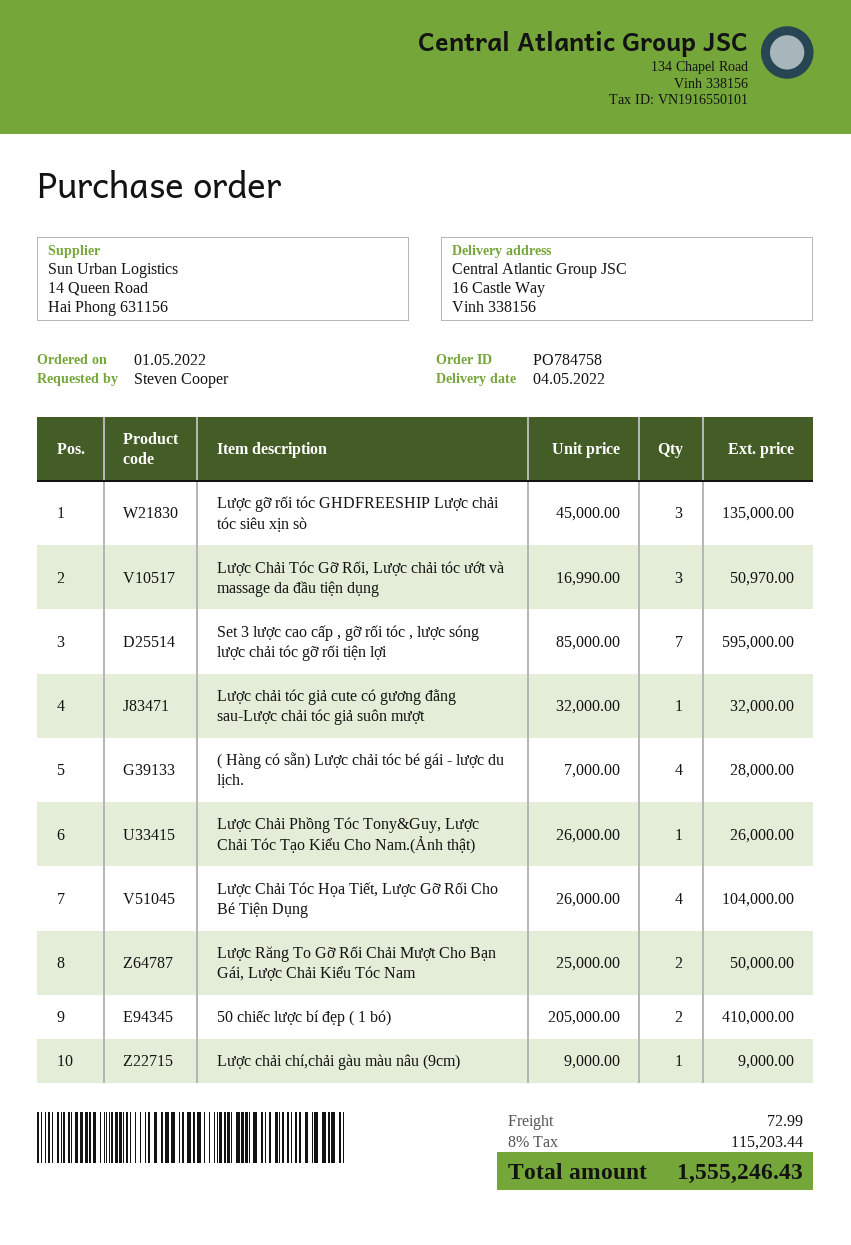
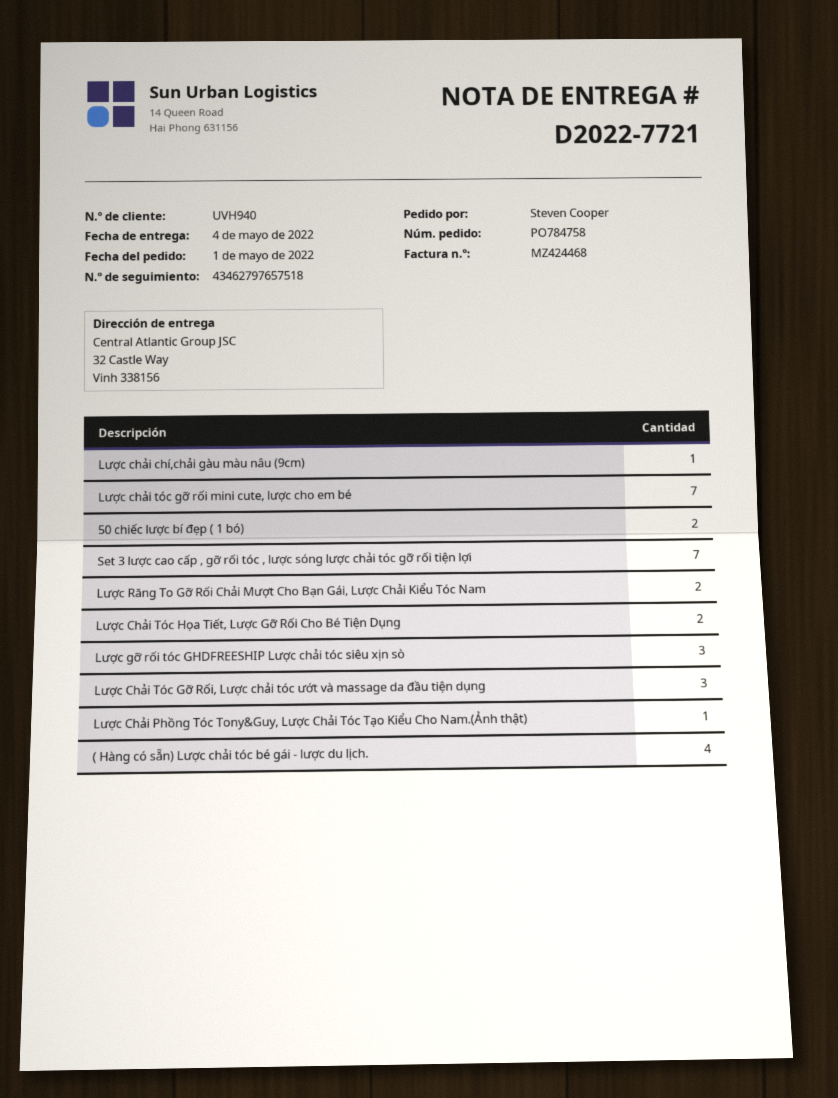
ship to: 16 Castle Way, Vinh 338156 -> 32 Castle Way, Vinh 338156
Lược chải tóc giả cute có gương đằng sau-Lược chải tóc giả suôn mượt: 1 -> none
Lược Chải Tóc Họa Tiết, Lược Gỡ Rối Cho Bé Tiện Dụng: 4 -> 2
Lược chải tóc gỡ rối mini cute, lược cho em bé: none -> 7

